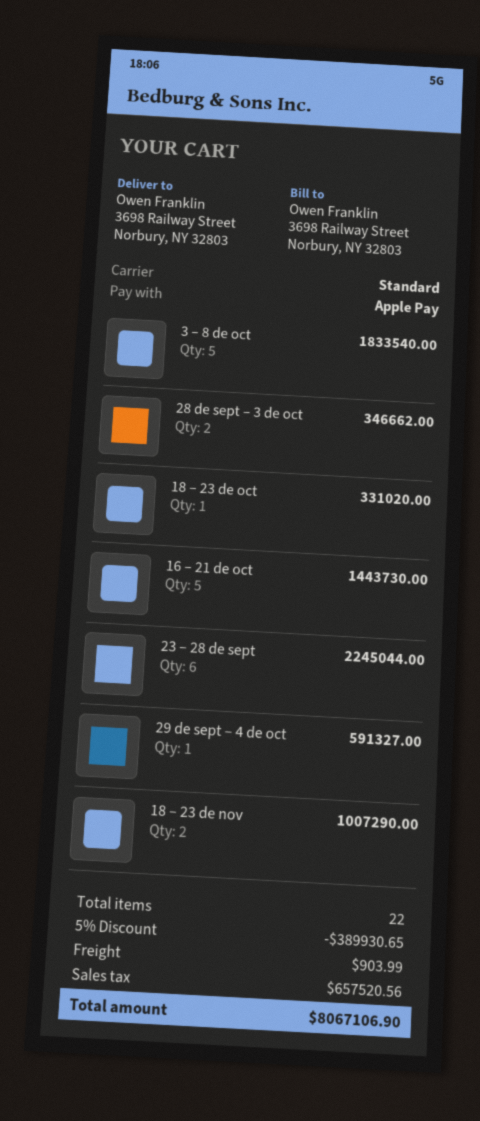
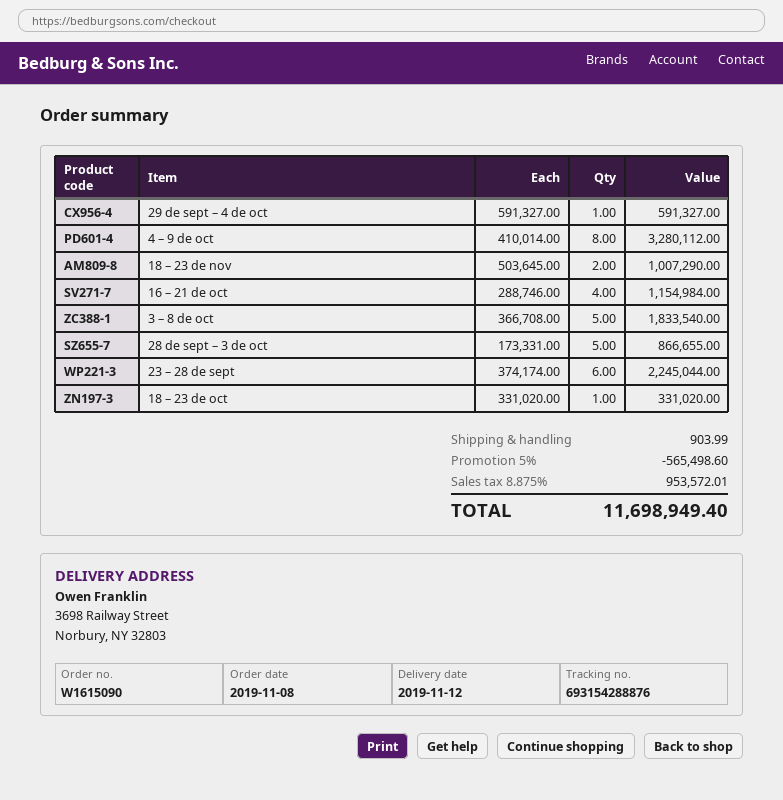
28 de sept – 3 de oct: 2 for 346662.00 -> 5 for 866655.00
16 – 21 de oct: 5 for 1443730.00 -> 4 for 1154984.00
4 – 9 de oct: none -> 8 for 3280112.00
discount: 5% = 389930.65 -> 5% = 565498.60
tax: 657520.56 -> 953572.01
total: 8067106.90 -> 11698949.40

